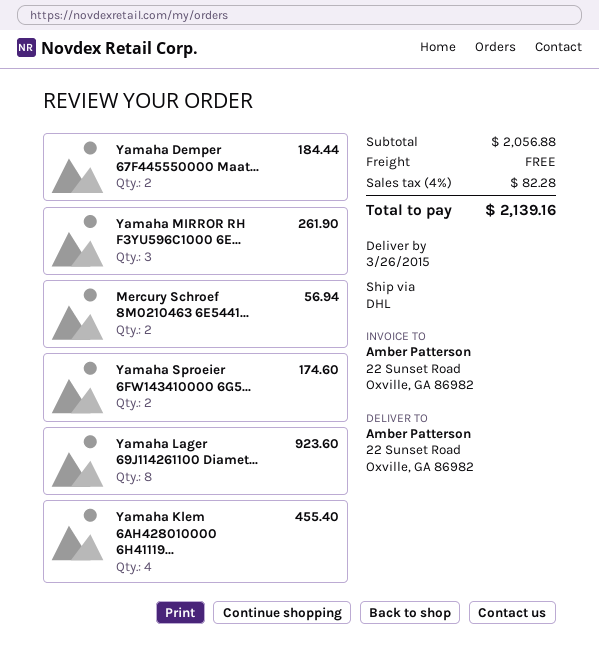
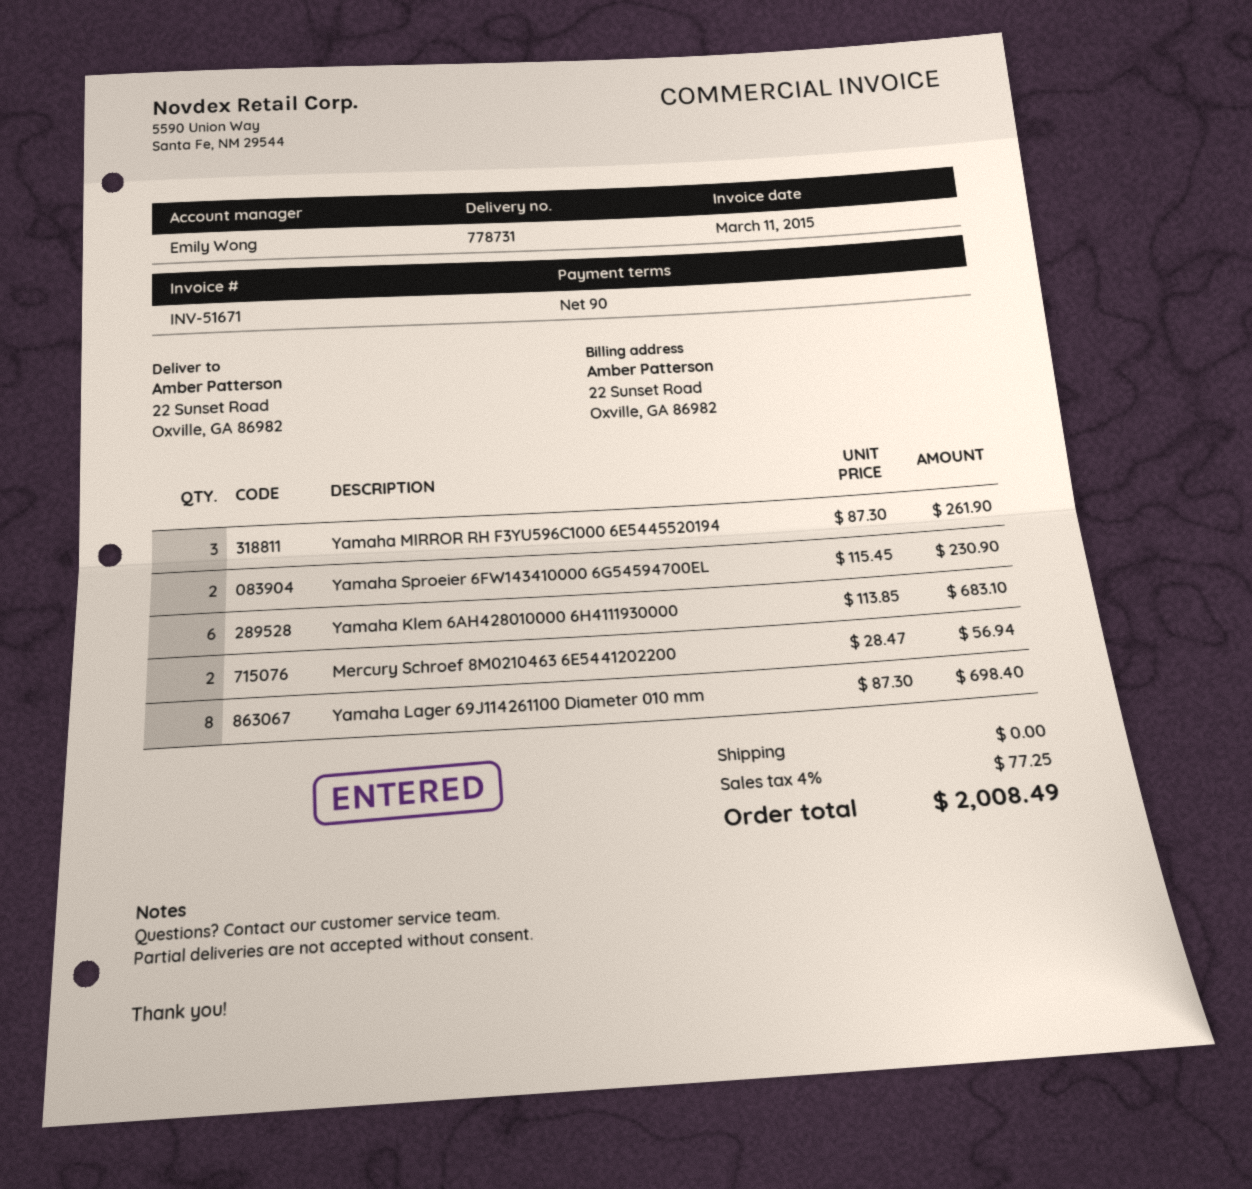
Yamaha Demper 67F445550000 Maat...: 2 for 184.44 -> none
Yamaha Sproeier 6FW143410000 6G5...: 2 for 174.60 -> 2 for 230.90
Yamaha Lager 69J114261100 Diamet...: 8 for 923.60 -> 8 for 698.40
Yamaha Klem 6AH428010000 6H41119...: 4 for 455.40 -> 6 for 683.10
tax: 4% = 82.28 -> 4% = 77.25
total: 2139.16 -> 2008.49

